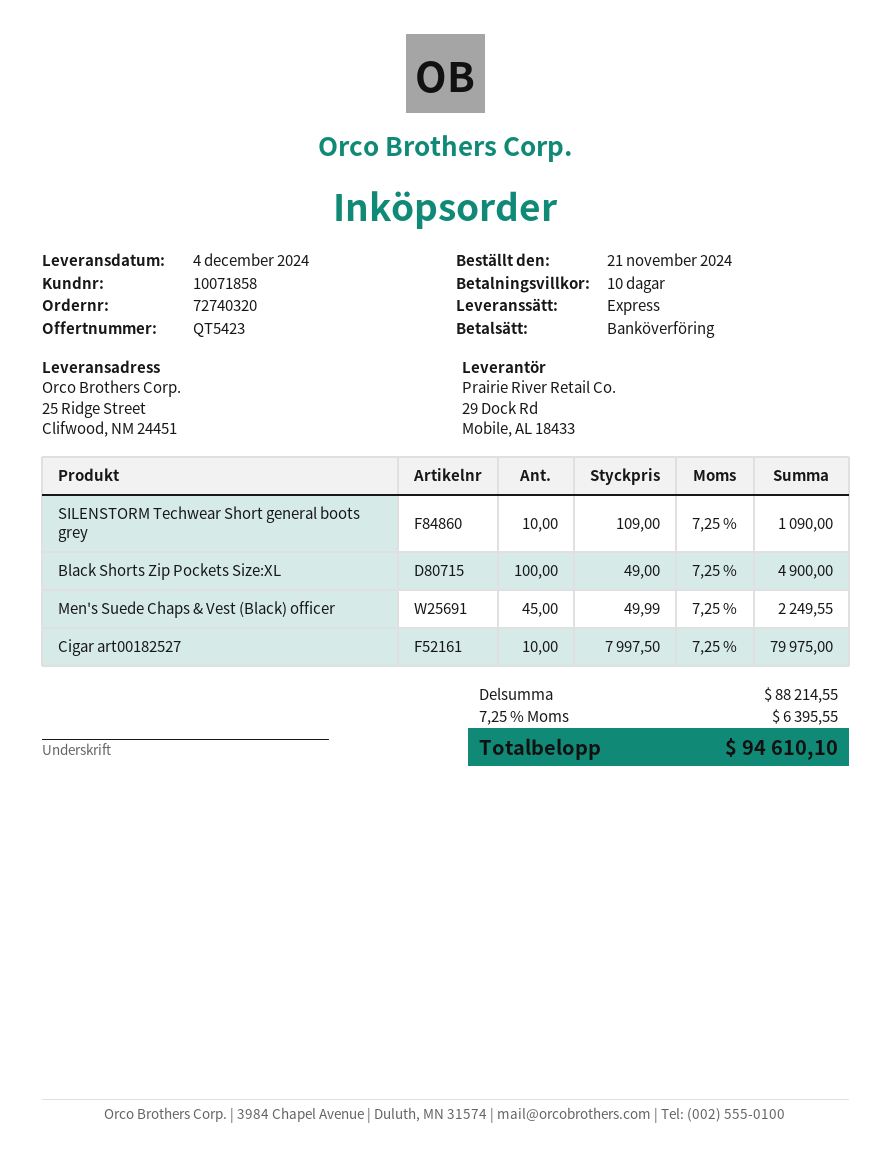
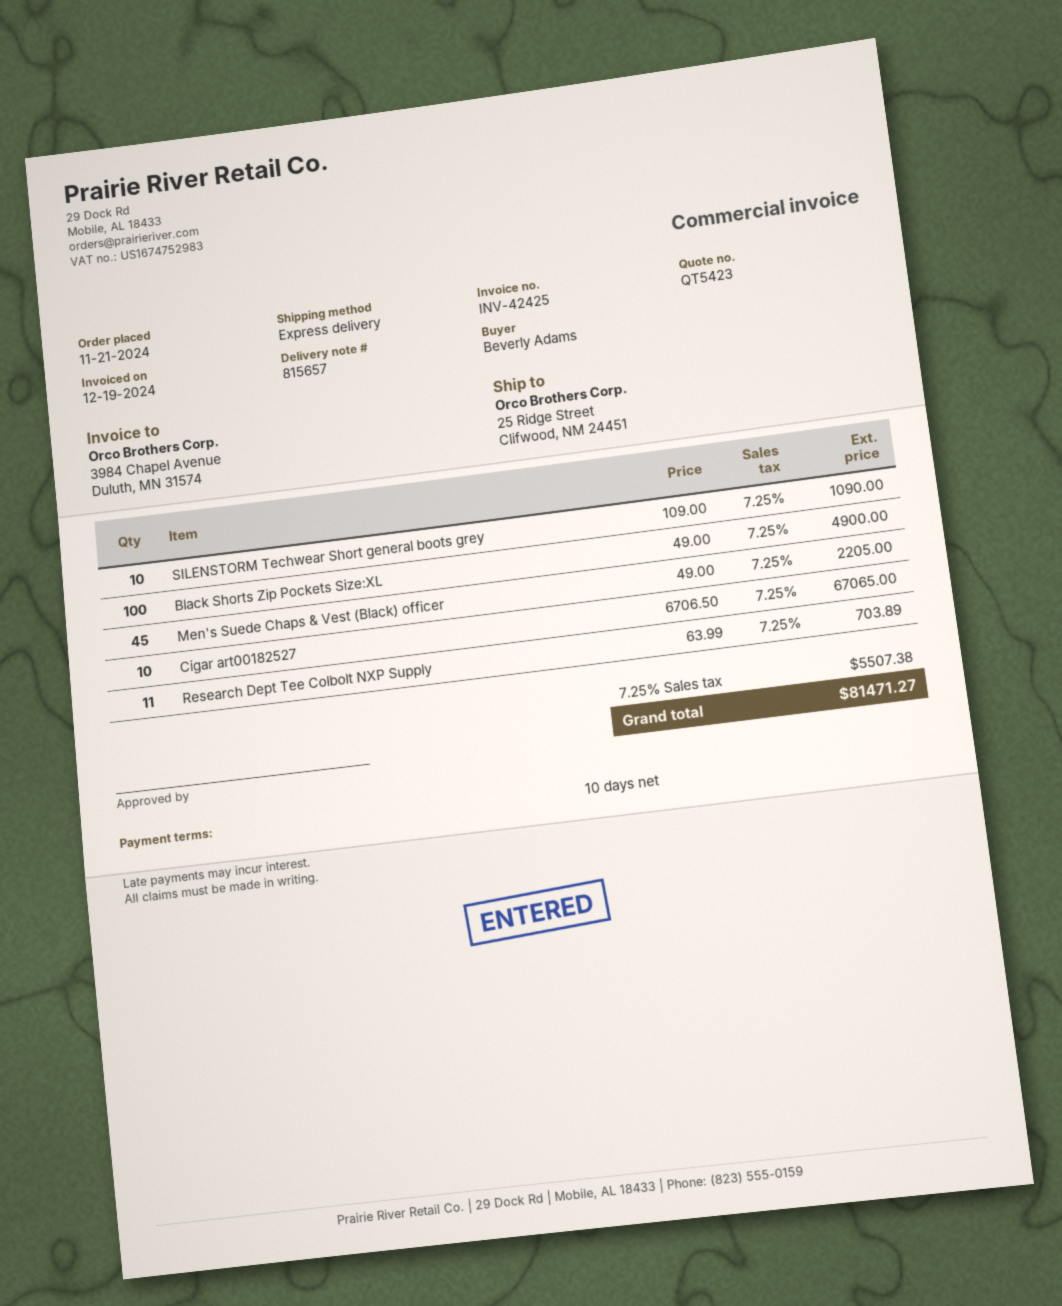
Men's Suede Chaps & Vest (Black) officer: 45 x 49.99 = 2249.55 -> 45 x 49.00 = 2205.00
Cigar art00182527: 10 x 7997.50 = 79975.00 -> 10 x 6706.50 = 67065.00
Research Dept Tee Colbolt NXP Supply: none -> 11 x 63.99 = 703.89
tax: 7.25% = 6395.55 -> 7.25% = 5507.38
total: 94610.10 -> 81471.27

